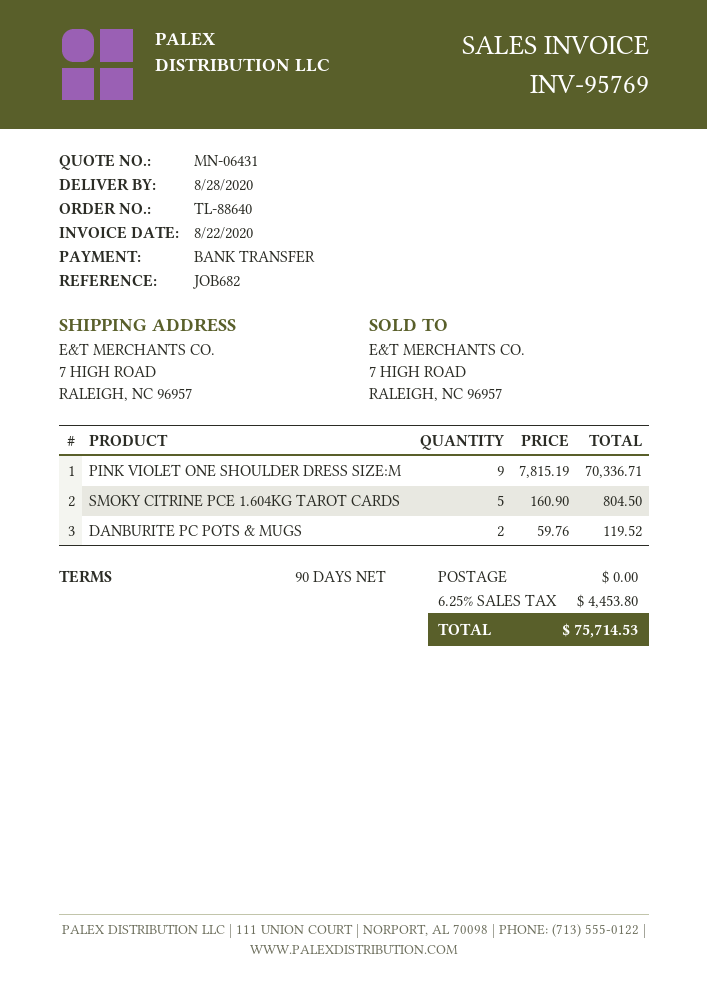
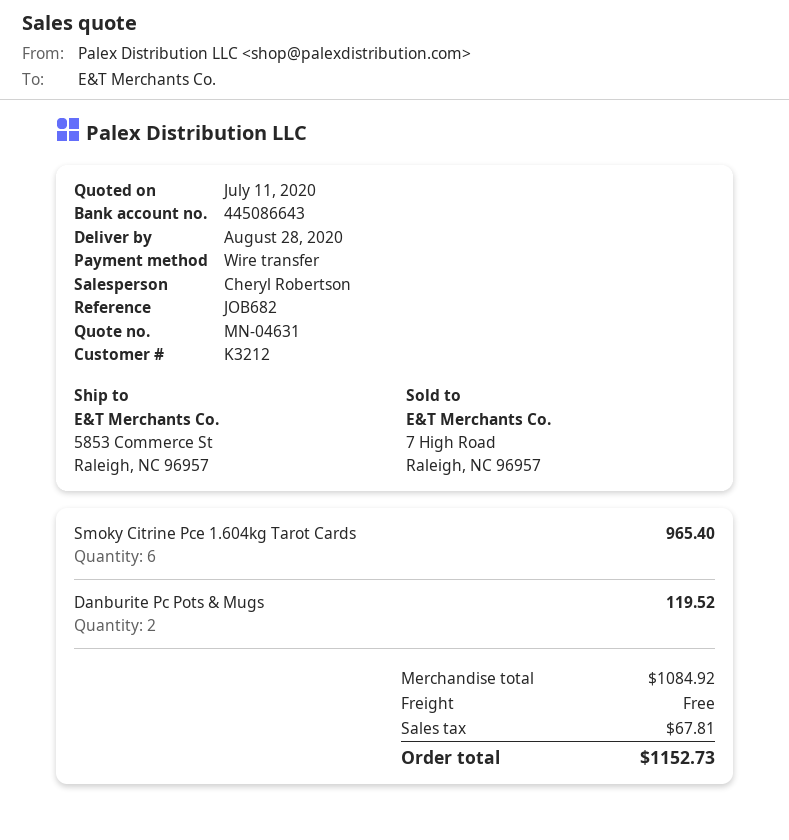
quote number: MN-06431 -> MN-04631
ship to: 7 HIGH ROAD, RALEIGH, NC 96957 -> 5853 Commerce St, Raleigh, NC 96957
PINK VIOLET ONE SHOULDER DRESS SIZE:M: 9 for 70336.71 -> none
SMOKY CITRINE PCE 1.604KG TAROT CARDS: 5 for 804.50 -> 6 for 965.40
tax: 4453.80 -> 67.81
total: 75714.53 -> 1152.73

